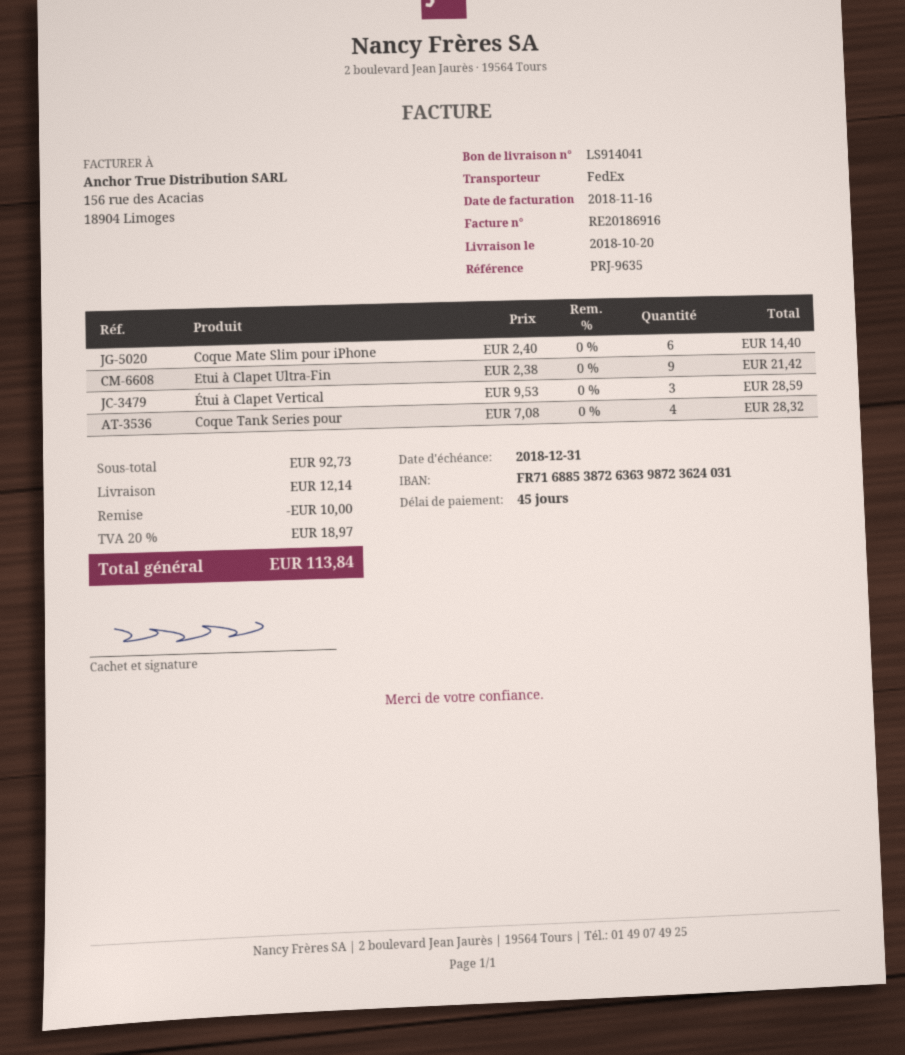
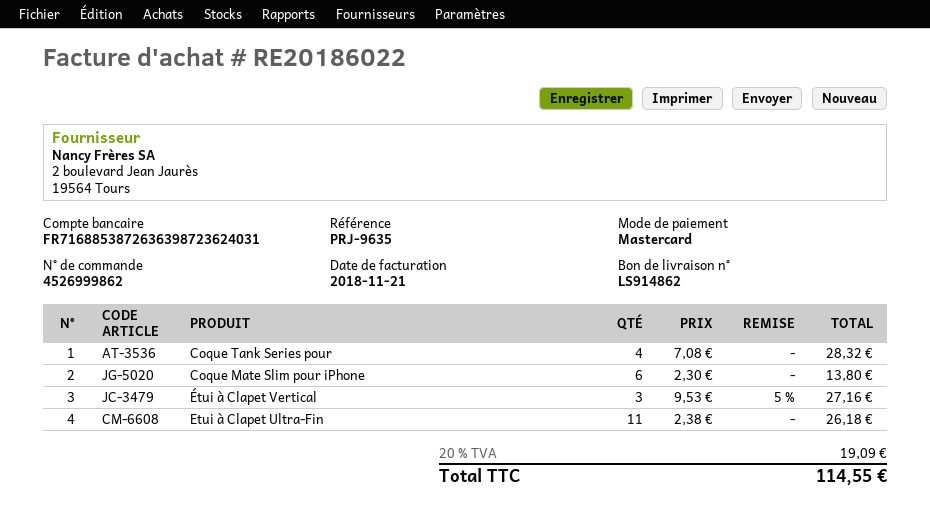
delivery note number: LS914041 -> LS914862
invoice number: RE20186916 -> RE20186022
invoice date: 2018-11-16 -> 2018-11-21
Coque Mate Slim pour iPhone: 6 x 2.40 = 14.40 -> 6 x 2.30 = 13.80
Etui à Clapet Ultra-Fin: 9 x 2.38 = 21.42 -> 11 x 2.38 = 26.18
Étui à Clapet Vertical: 3 x 9.53 = 28.59 -> 3 x 9.53 - 5% = 27.16
discount: 10.00 -> none
shipping: 12.14 -> none
tax: 20% = 18.97 -> 20% = 19.09
total: 113.84 -> 114.55

